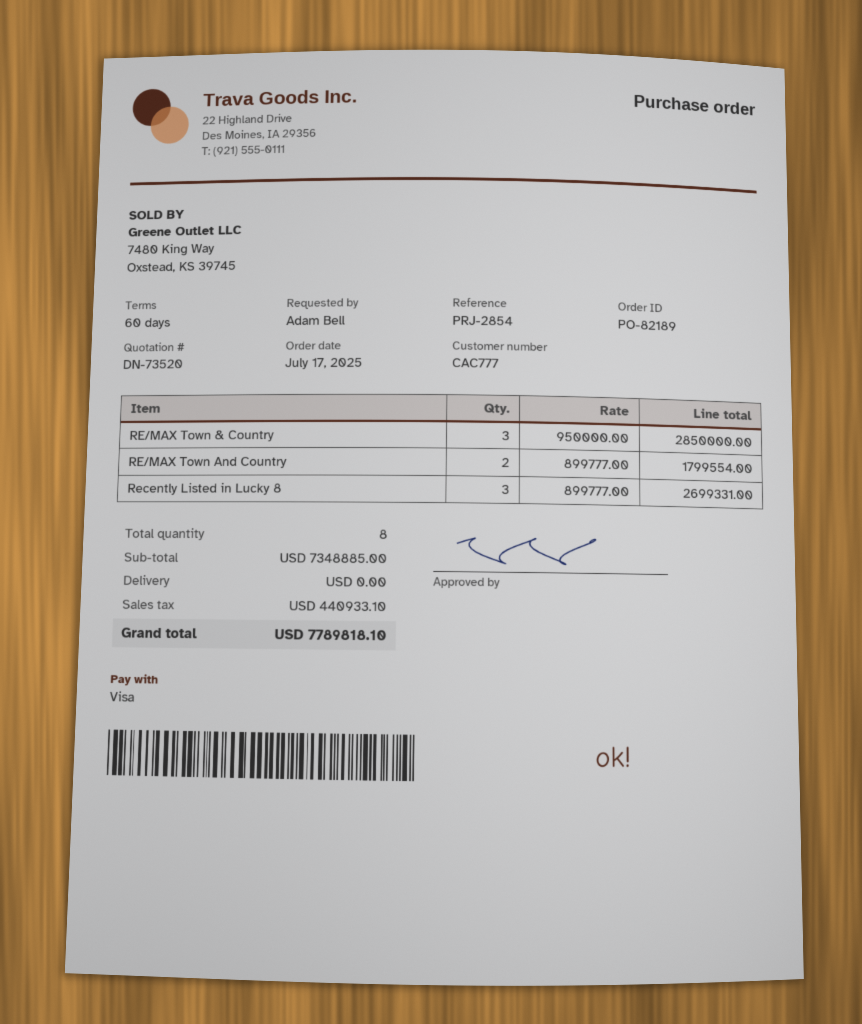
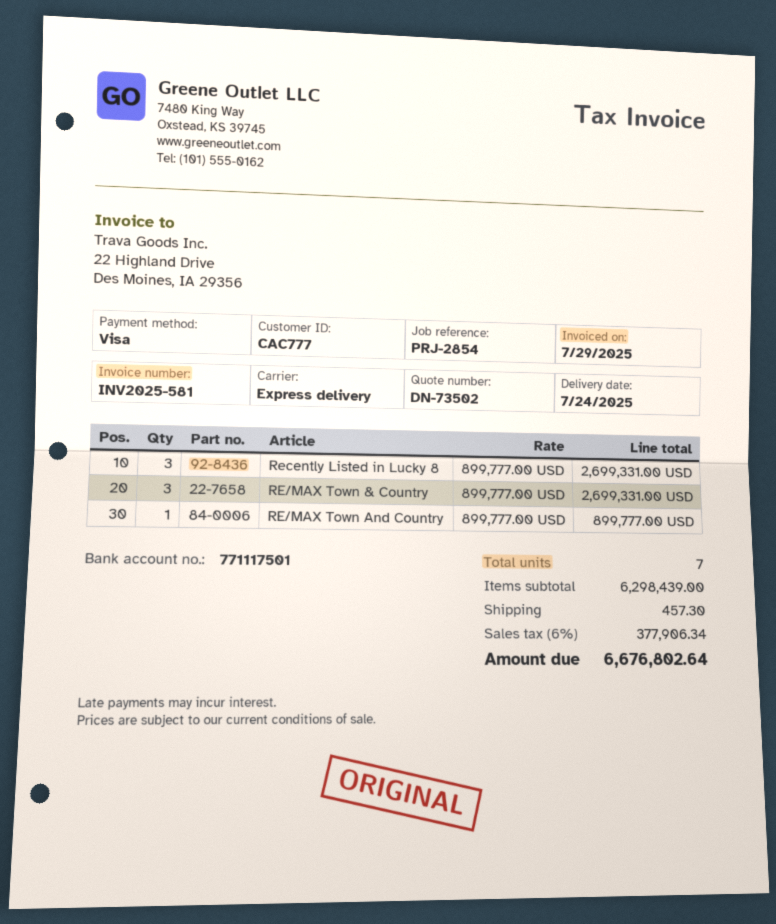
quote number: DN-73520 -> DN-73502
RE/MAX Town & Country: 3 x 950000.00 = 2850000.00 -> 3 x 899777.00 = 2699331.00
RE/MAX Town And Country: 2 x 899777.00 = 1799554.00 -> 1 x 899777.00 = 899777.00
total quantity: 8 -> 7
subtotal: 7348885.00 -> 6298439.00
shipping: 0.00 -> 457.30
tax: 440933.10 -> 377906.34
total: 7789818.10 -> 6676802.64

